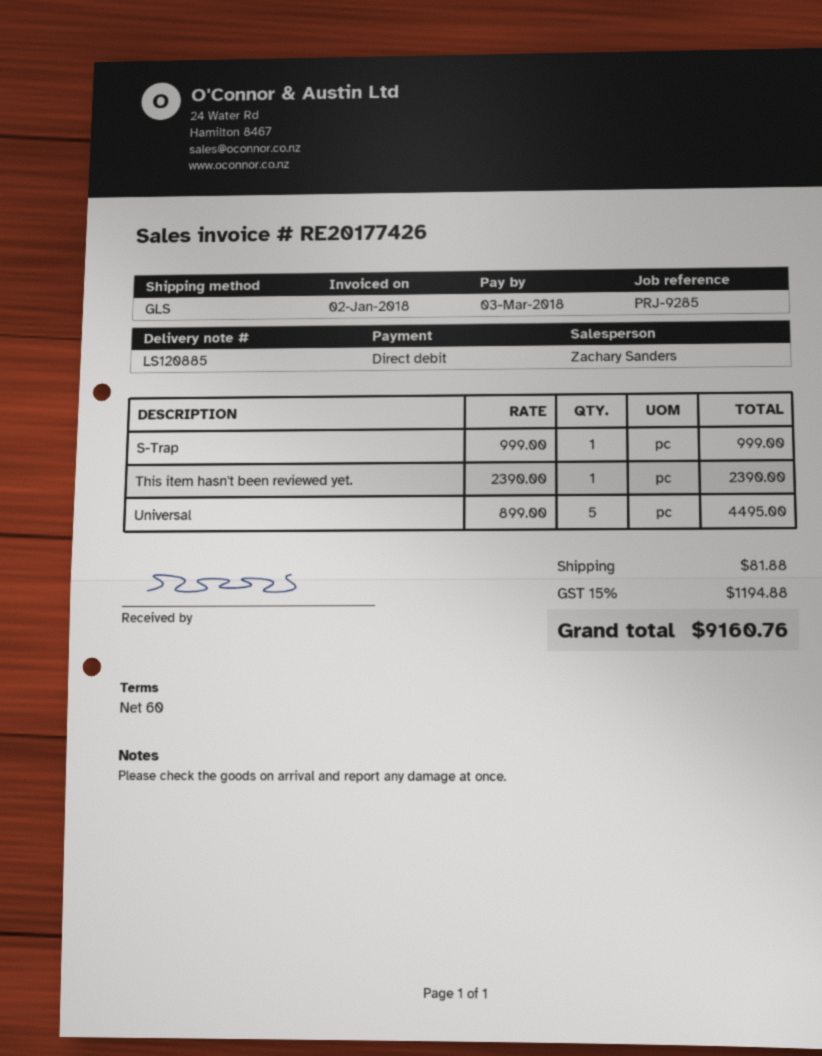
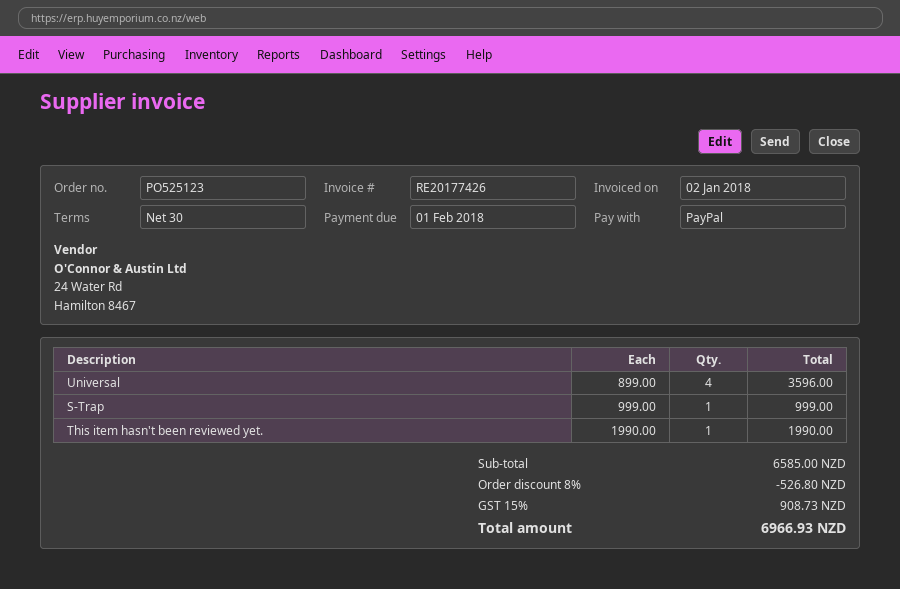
payment terms: 60 days -> 30 days
due date: 2018-03-03 -> 2018-02-01
payment method: direct debit -> PayPal
This item hasn't been reviewed yet.: 1 x 2390.00 = 2390.00 -> 1 x 1990.00 = 1990.00
Universal: 5 x 899.00 = 4495.00 -> 4 x 899.00 = 3596.00
discount: none -> 8% = 526.80
shipping: 81.88 -> none
tax: 15% = 1194.88 -> 15% = 908.73
total: 9160.76 -> 6966.93

